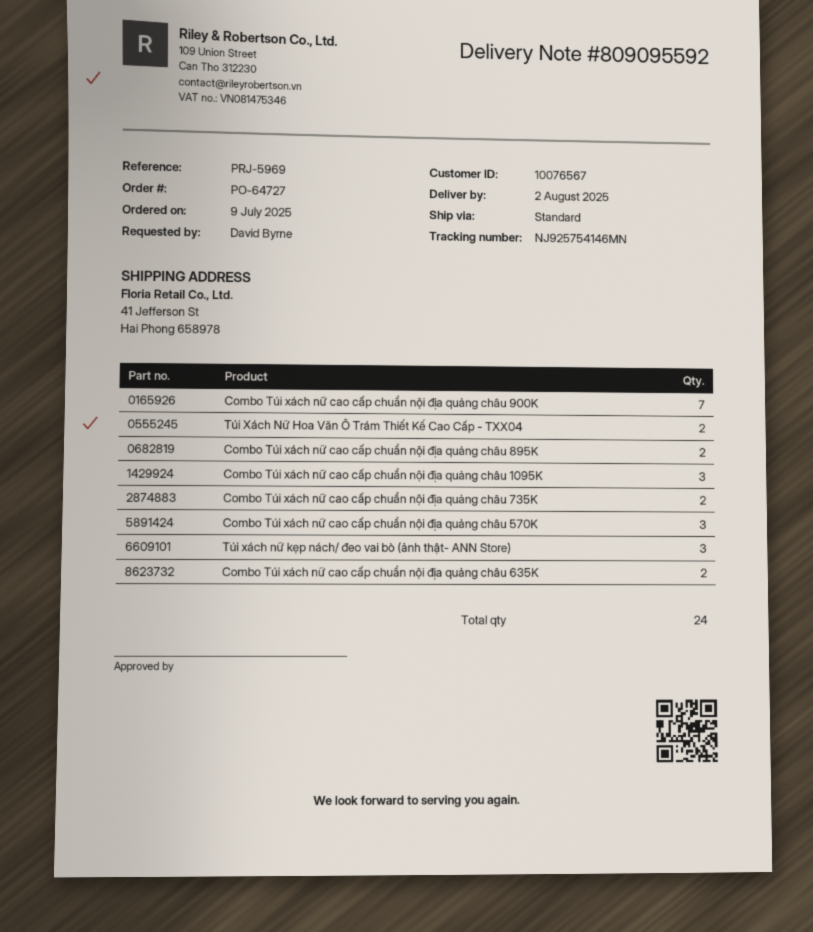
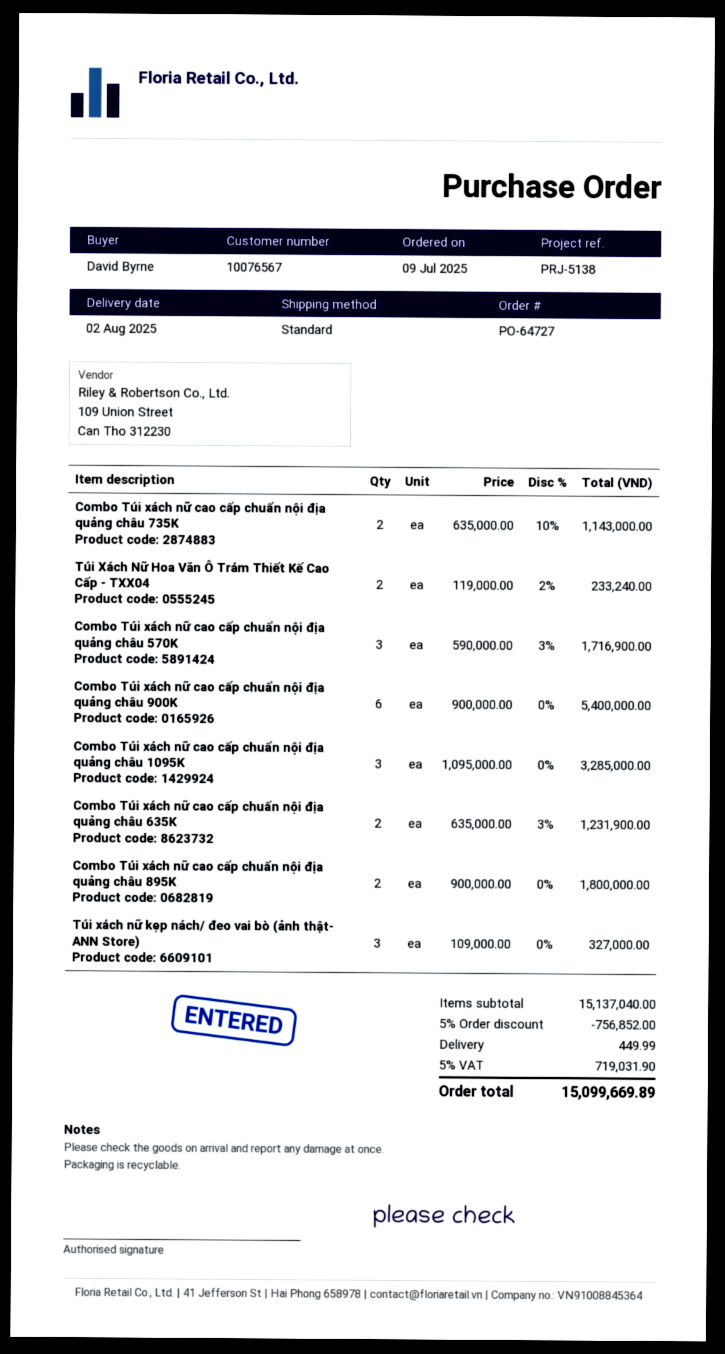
reference: PRJ-5969 -> PRJ-5138
Combo Túi xách nữ cao cấp chuẩn nội địa quảng châu 900K: 7 -> 6

